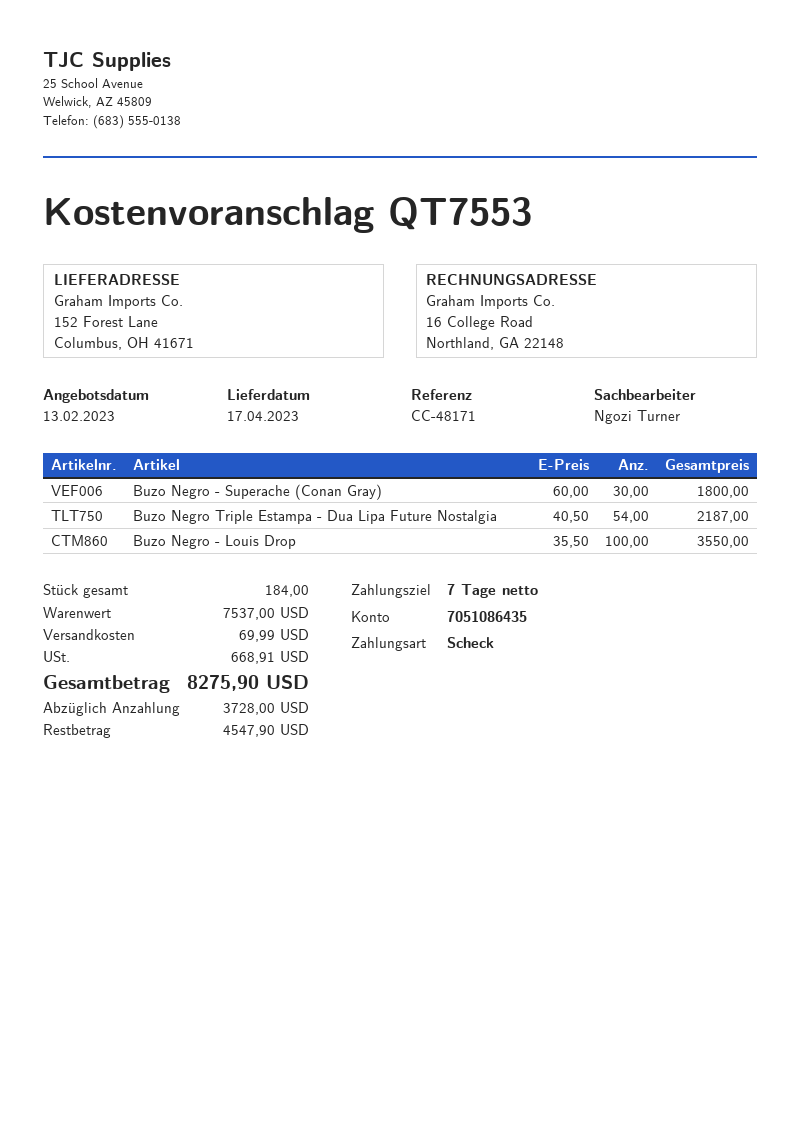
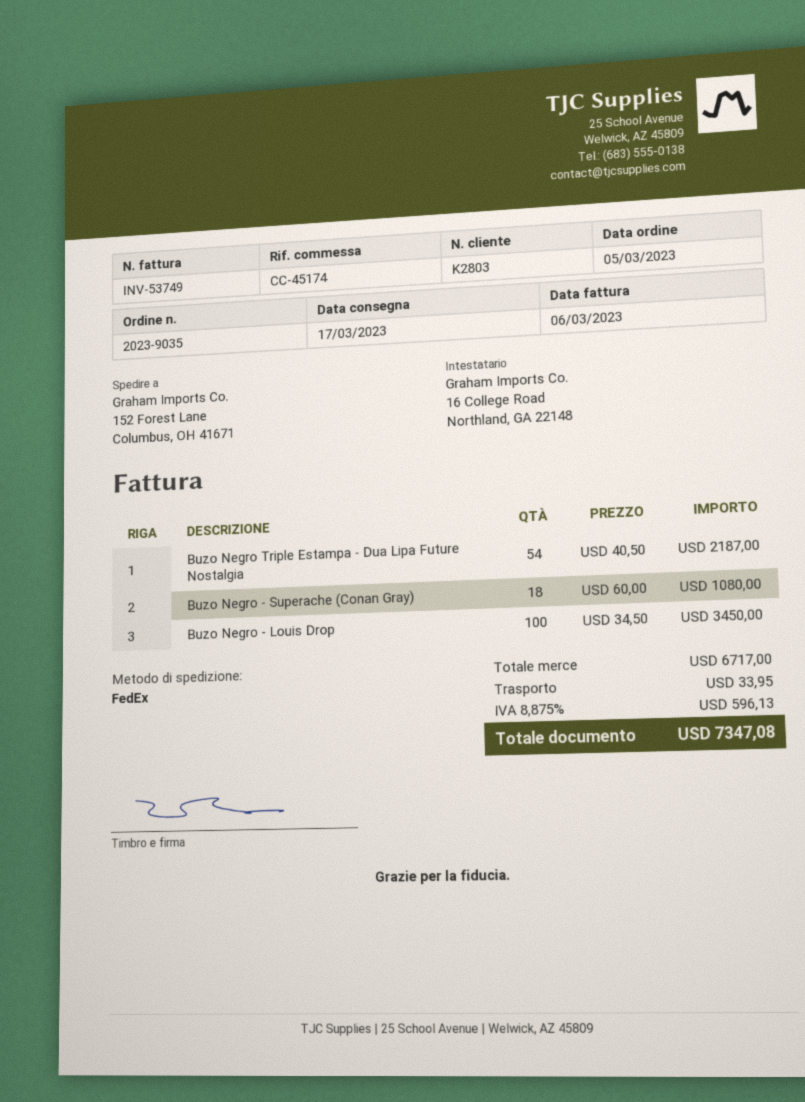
delivery date: 2023-04-17 -> 2023-03-17
reference: CC-48171 -> CC-45174
Buzo Negro - Superache (Conan Gray): 30 x 60.00 = 1800.00 -> 18 x 60.00 = 1080.00
Buzo Negro - Louis Drop: 100 x 35.50 = 3550.00 -> 100 x 34.50 = 3450.00
subtotal: 7537.00 -> 6717.00
shipping: 69.99 -> 33.95
tax: 668.91 -> 596.13
total: 8275.90 -> 7347.08

